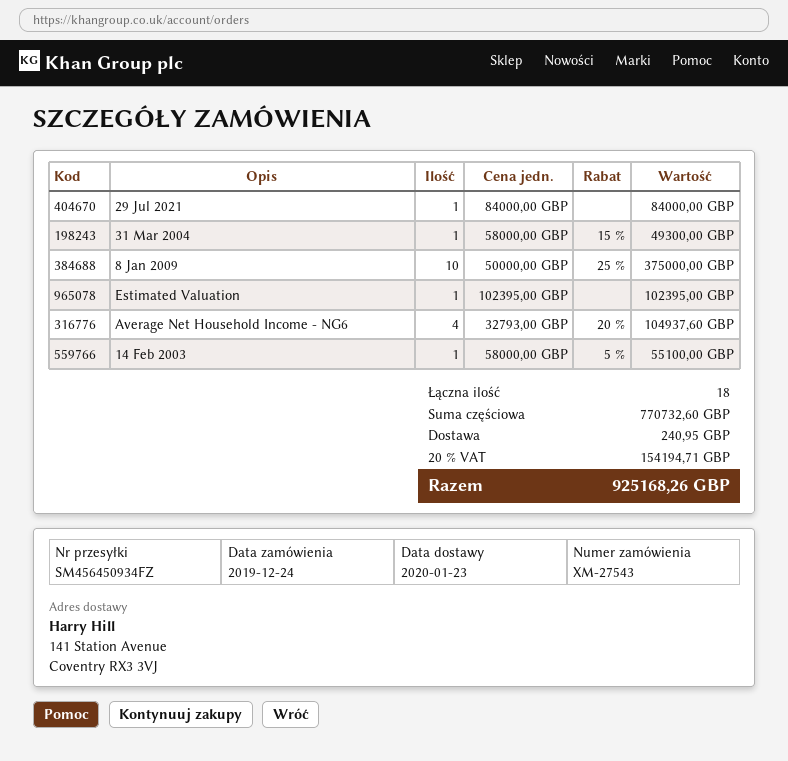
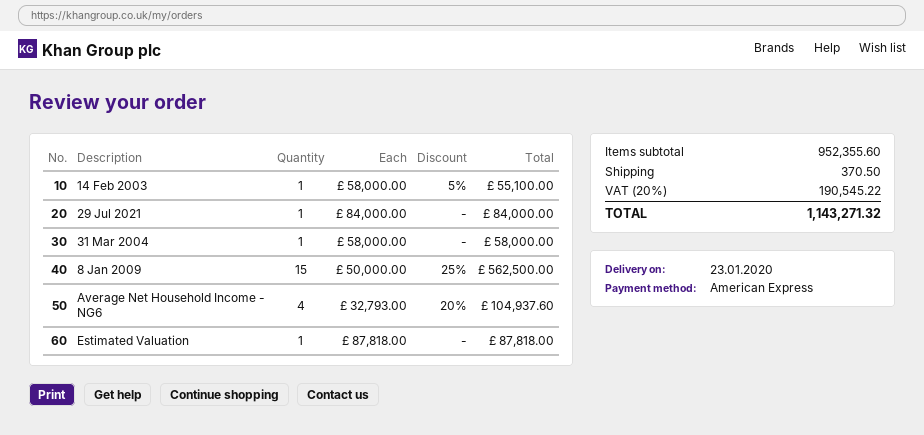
31 Mar 2004: 1 x 58000.00 - 15% = 49300.00 -> 1 x 58000.00 = 58000.00
8 Jan 2009: 10 x 50000.00 - 25% = 375000.00 -> 15 x 50000.00 - 25% = 562500.00
Estimated Valuation: 1 x 102395.00 = 102395.00 -> 1 x 87818.00 = 87818.00
subtotal: 770732.60 -> 952355.60
shipping: 240.95 -> 370.50
tax: 20% = 154194.71 -> 20% = 190545.22
total: 925168.26 -> 1143271.32

